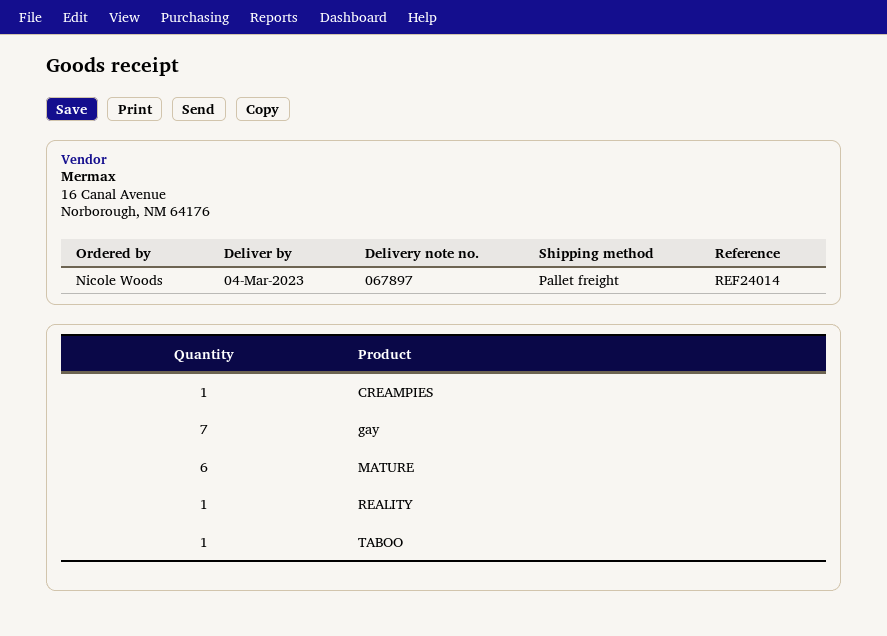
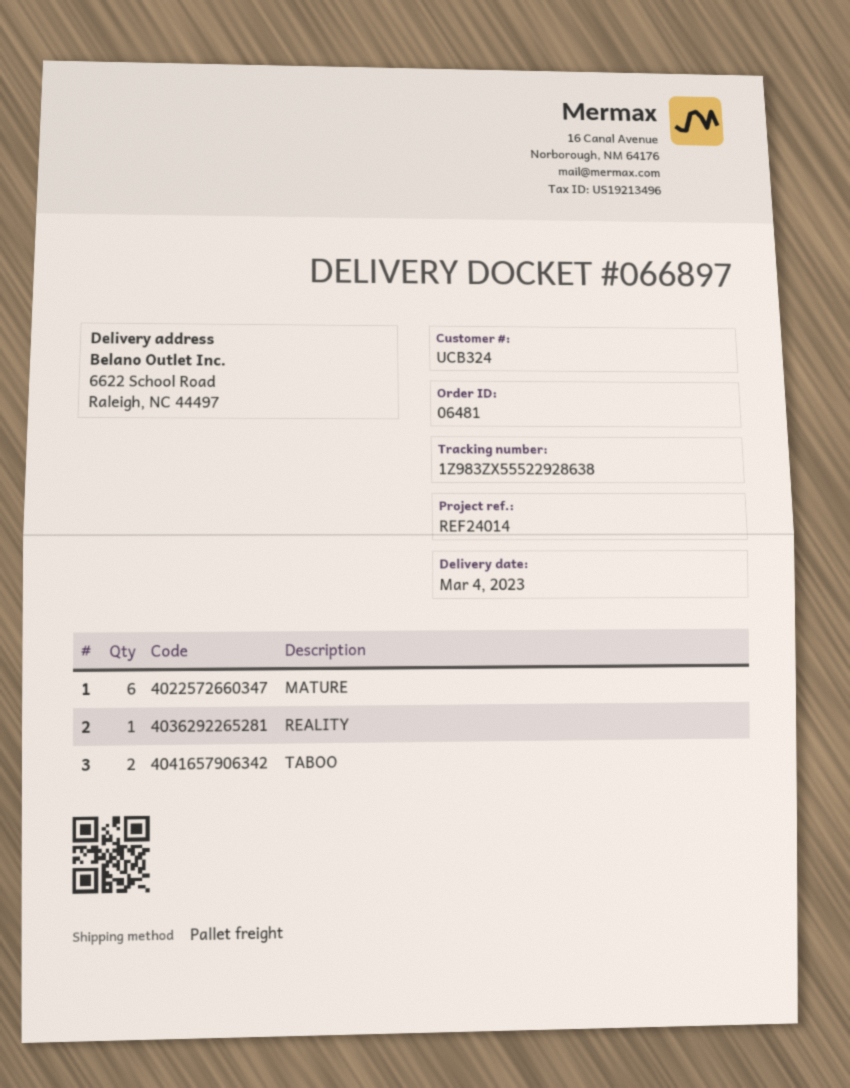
delivery note number: 067897 -> 066897
CREAMPIES: 1 -> none
gay: 7 -> none
TABOO: 1 -> 2

